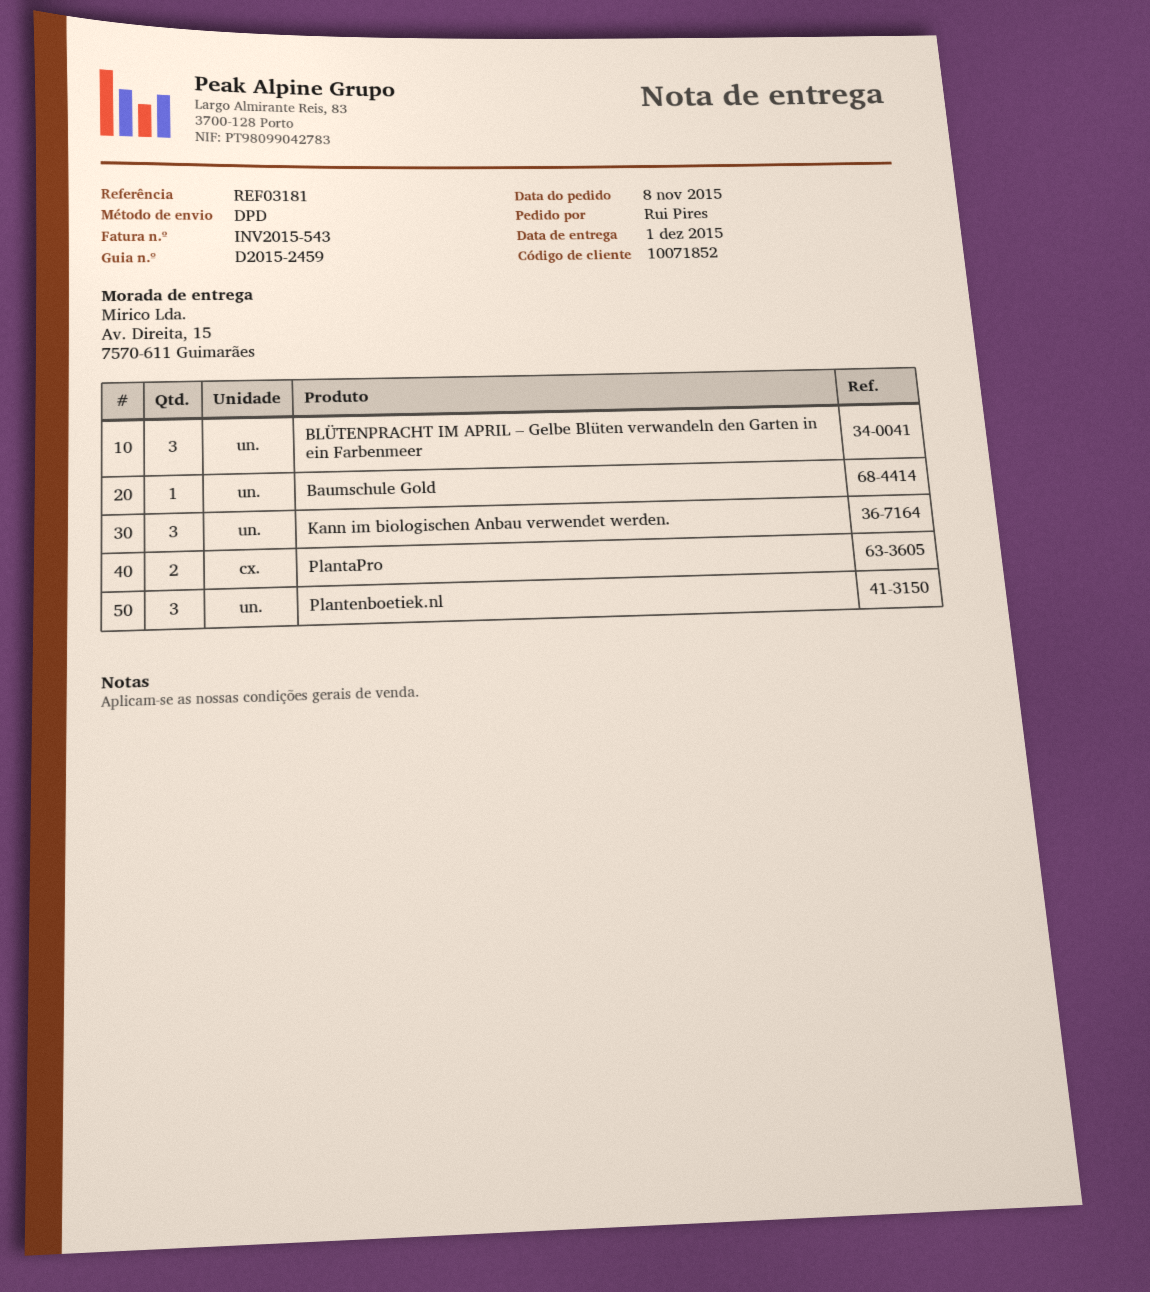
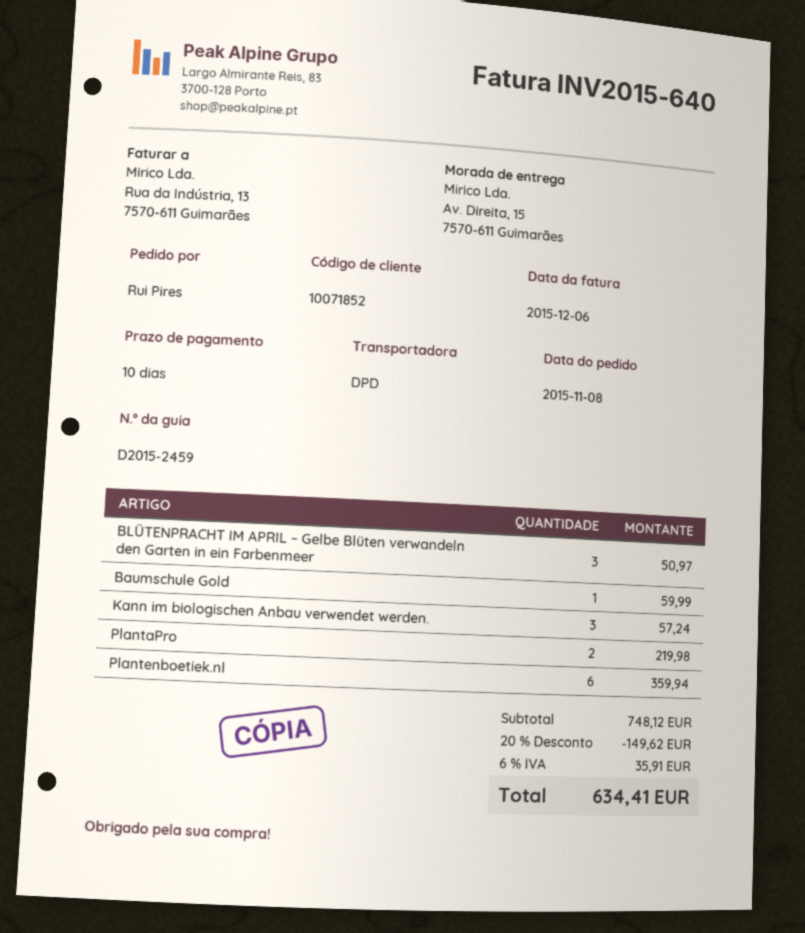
invoice number: INV2015-543 -> INV2015-640
Plantenboetiek.nl: 3 -> 6

